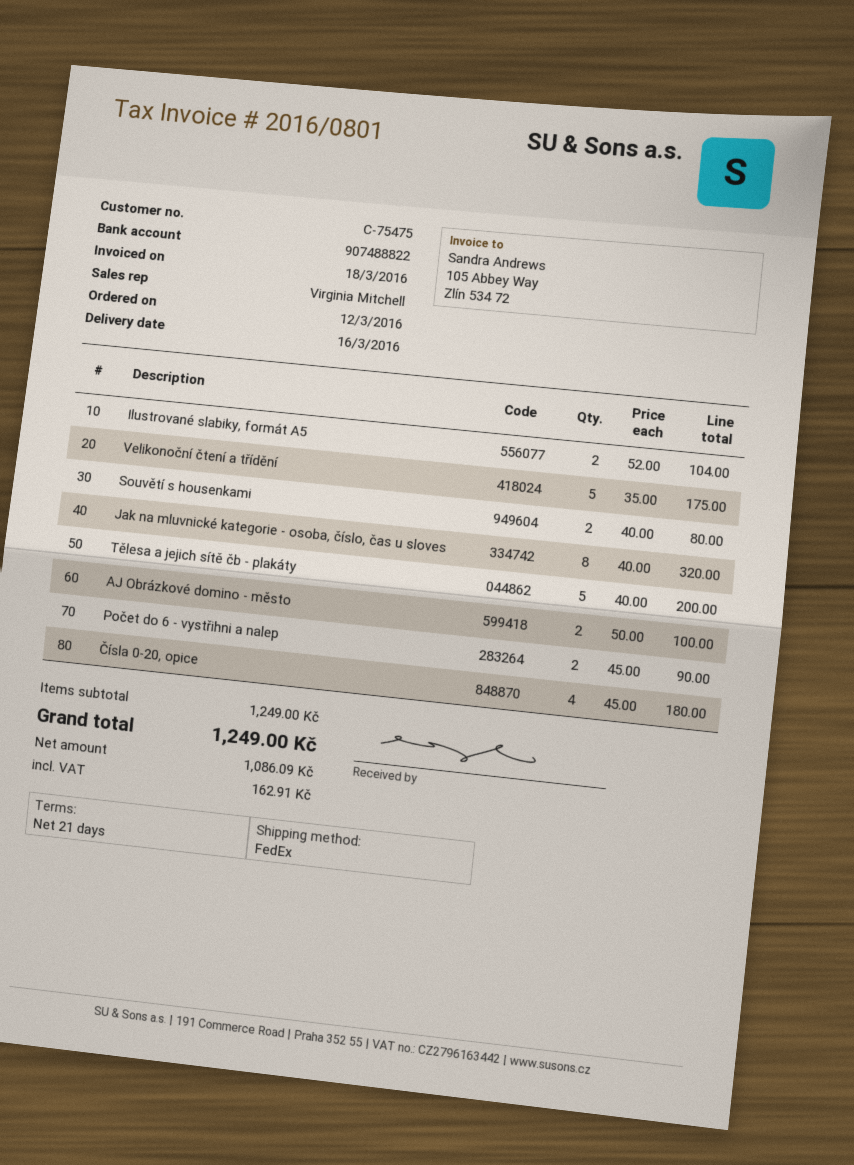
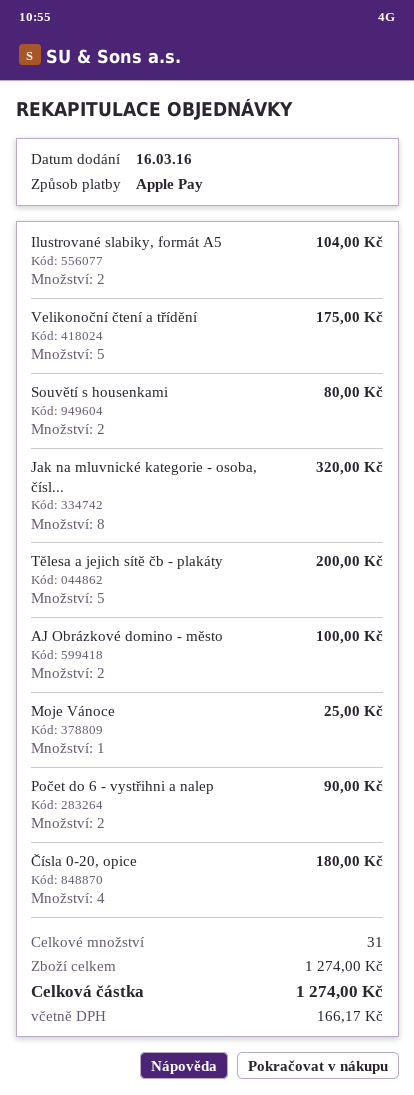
Moje Vánoce: none -> 1 for 25.00
subtotal: 1249.00 -> 1274.00
tax: 162.91 -> 166.17
total: 1249.00 -> 1274.00

